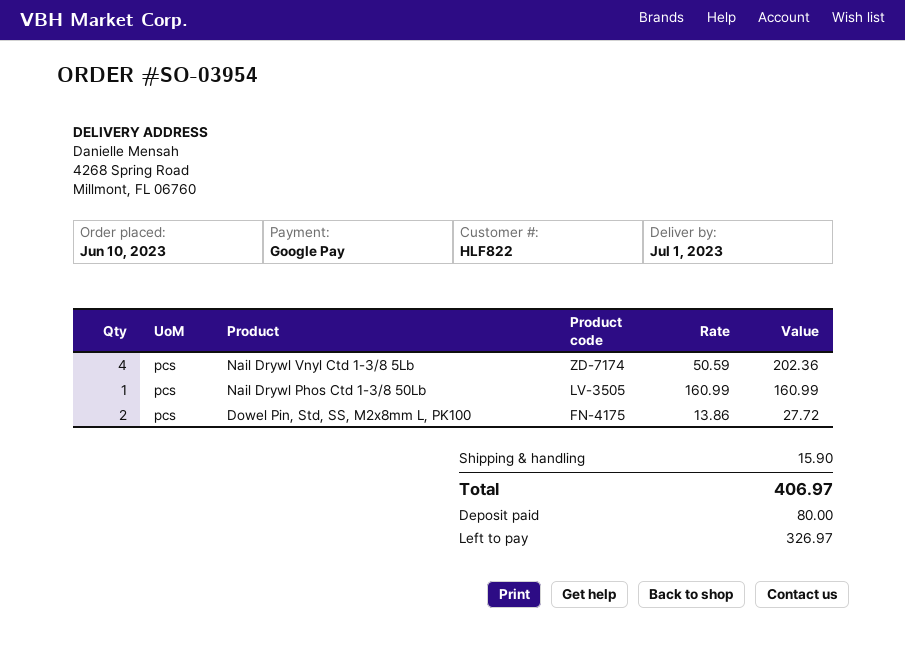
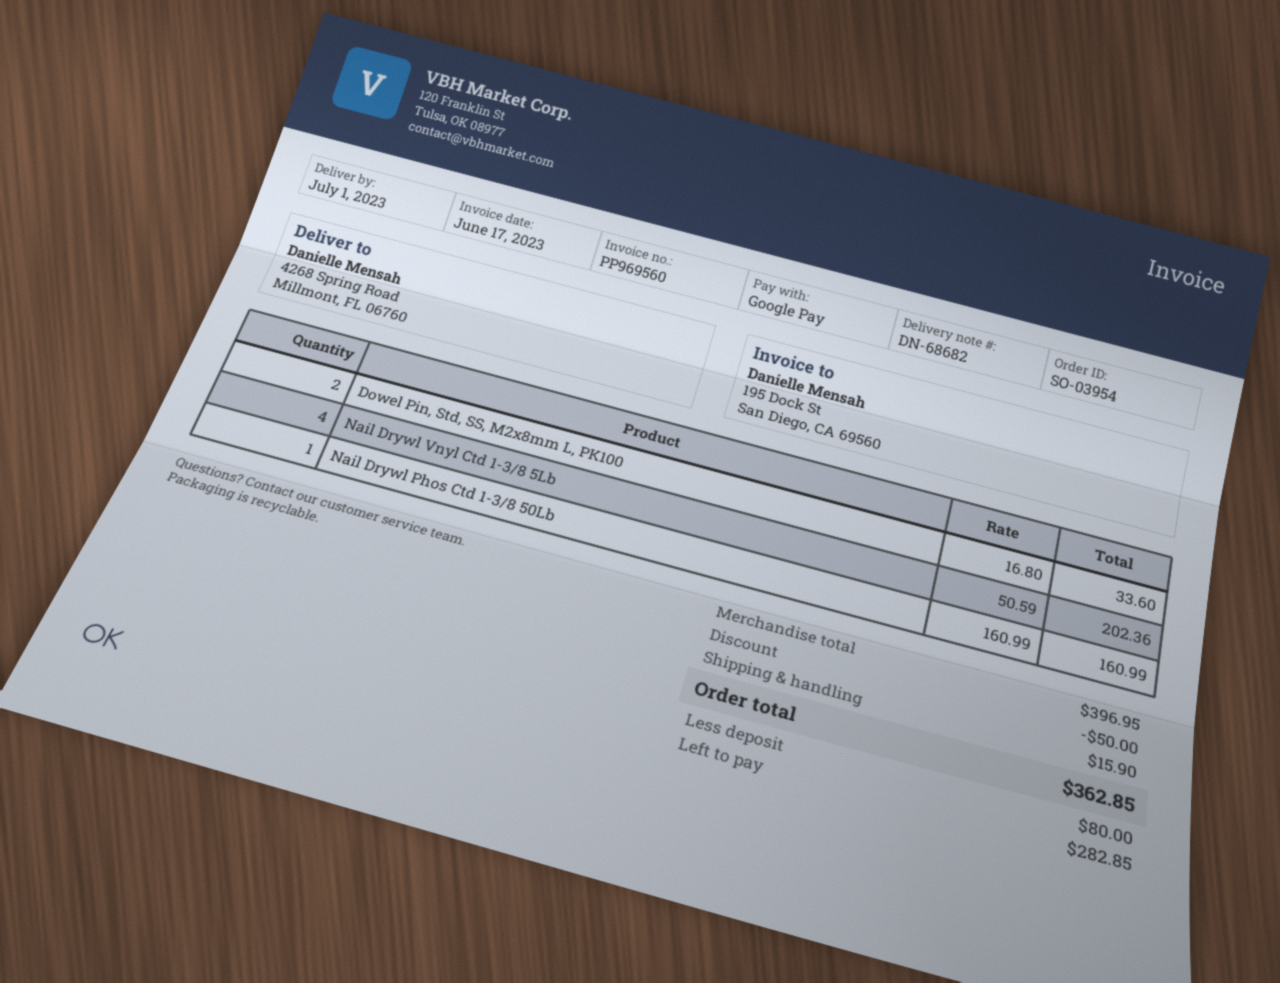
Dowel Pin, Std, SS, M2x8mm L, PK100: 2 x 13.86 = 27.72 -> 2 x 16.80 = 33.60
discount: none -> 50.00
total: 406.97 -> 362.85
balance: 326.97 -> 282.85

